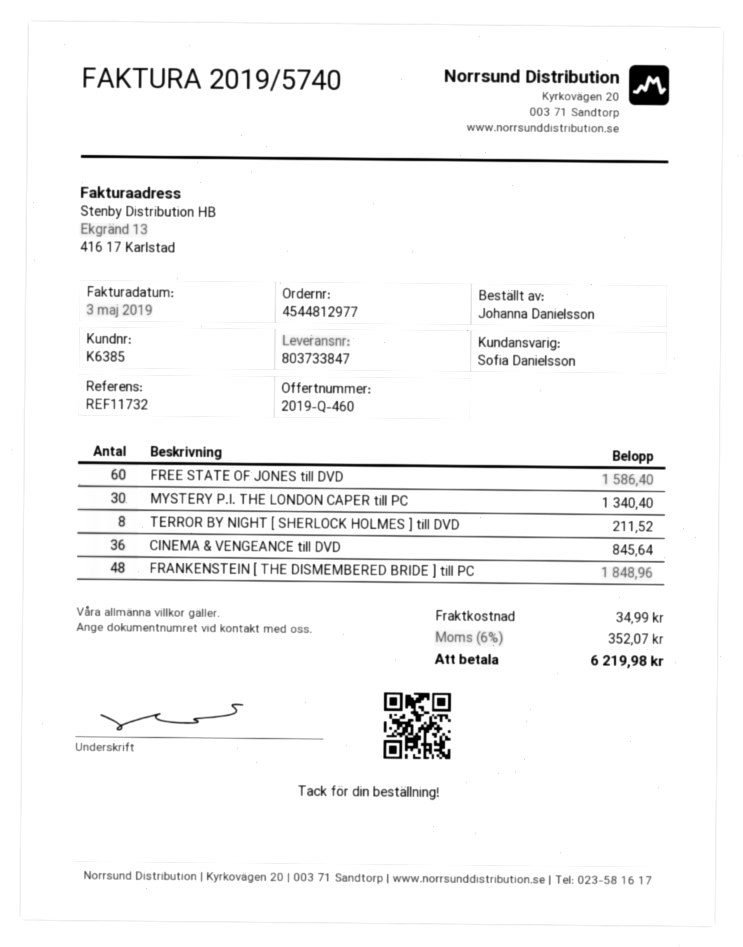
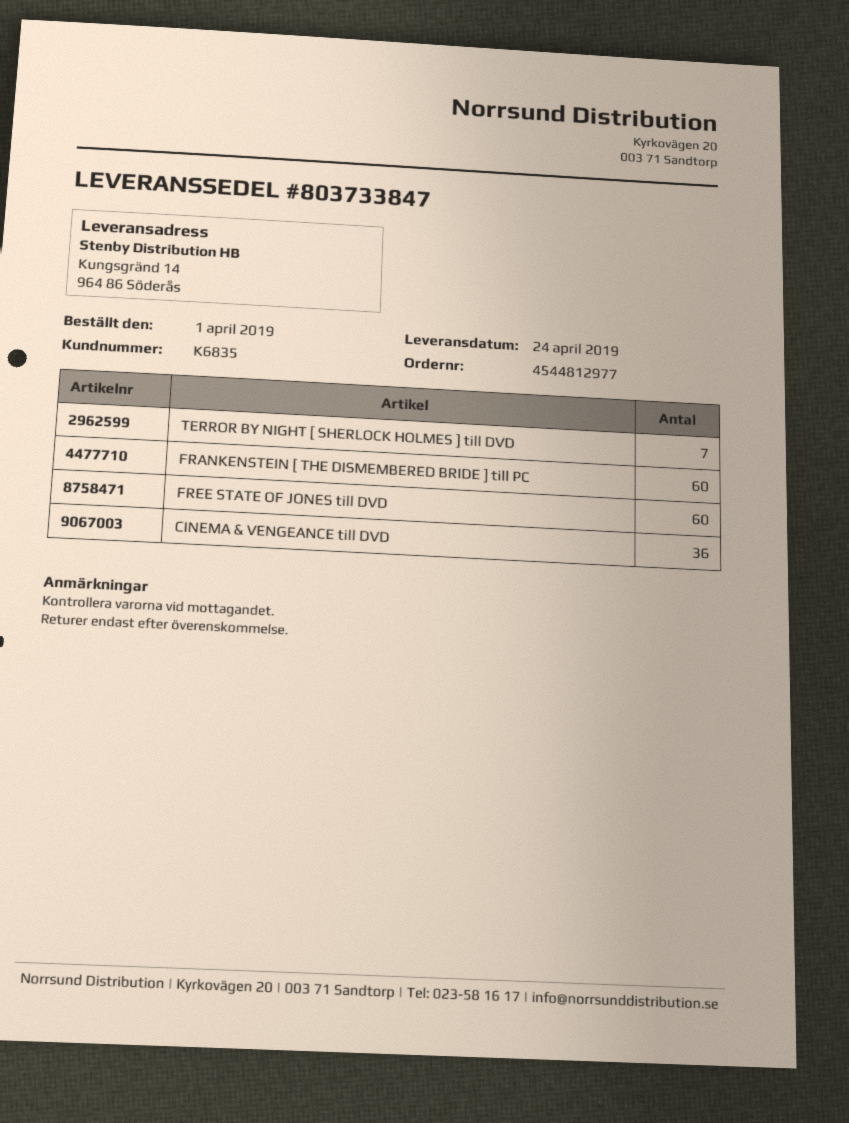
customer number: K6385 -> K6835
MYSTERY P.I. THE LONDON CAPER till PC: 30 -> none
TERROR BY NIGHT [ SHERLOCK HOLMES ] till DVD: 8 -> 7
FRANKENSTEIN [ THE DISMEMBERED BRIDE ] till PC: 48 -> 60

